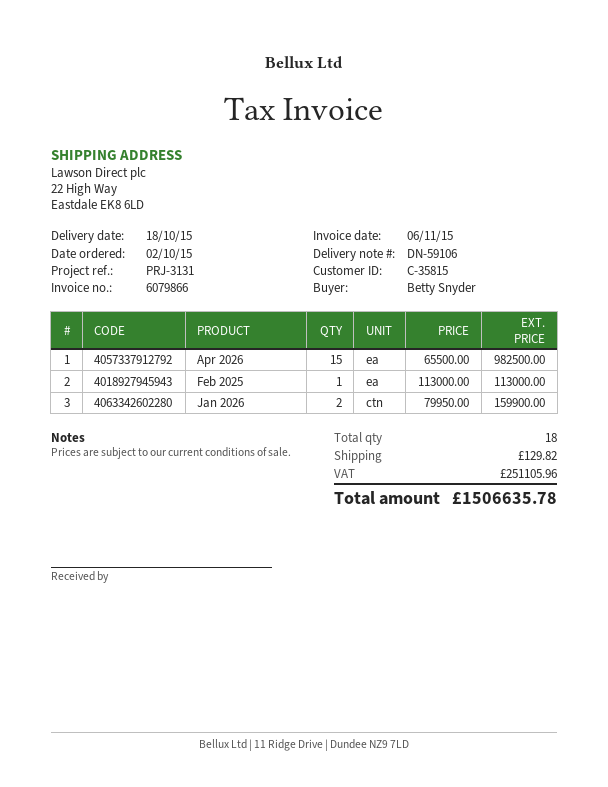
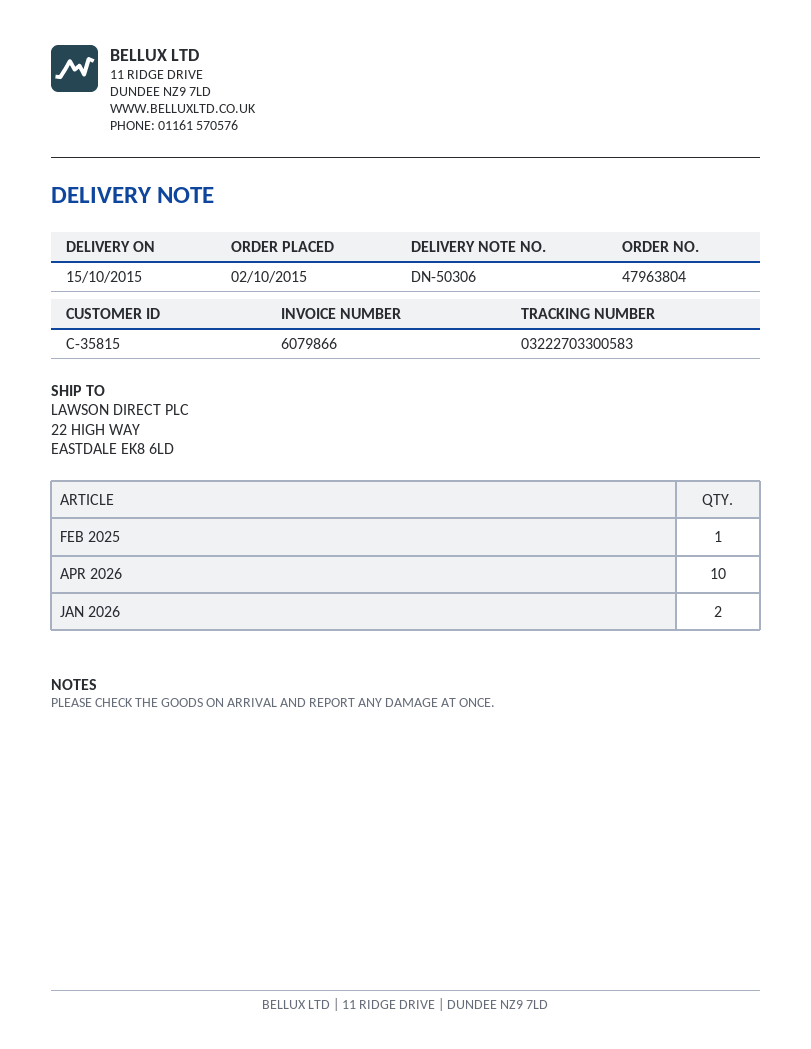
delivery note number: DN-59106 -> DN-50306
delivery date: 2015-10-18 -> 2015-10-15
Apr 2026: 15 -> 10

